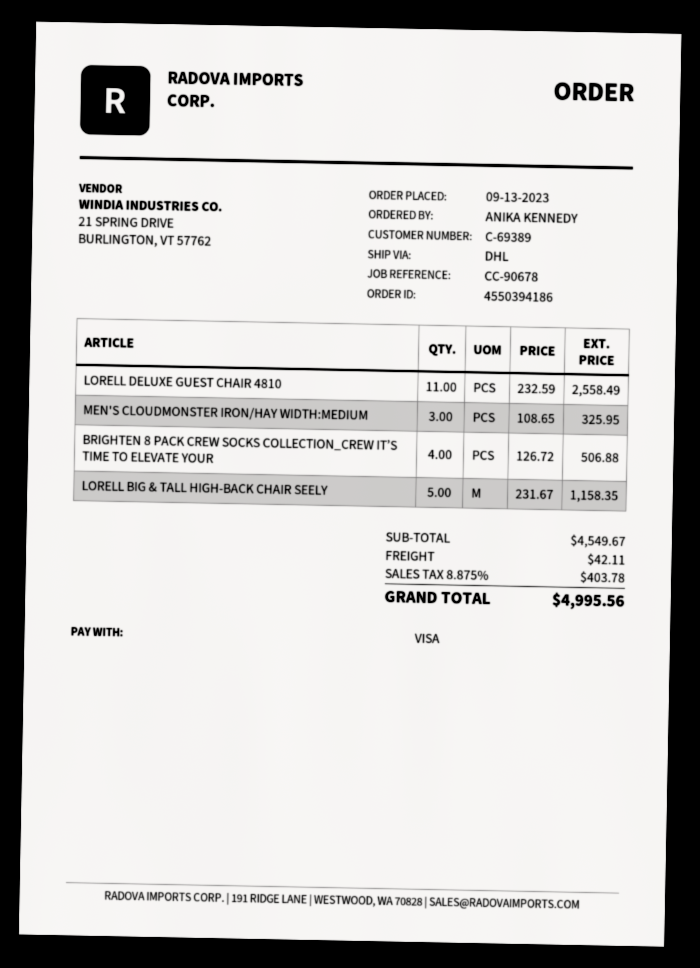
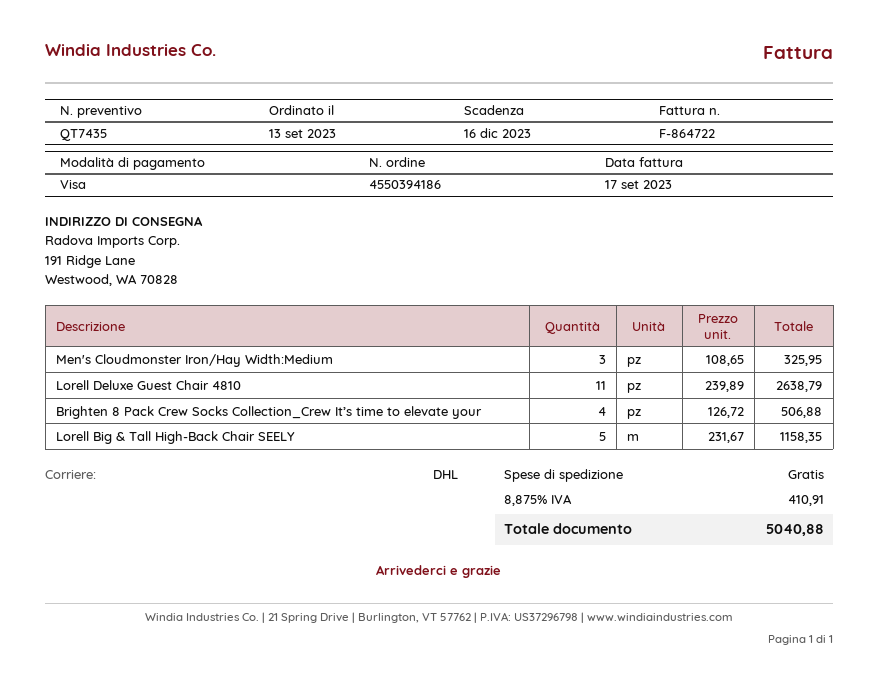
LORELL DELUXE GUEST CHAIR 4810: 11 x 232.59 = 2558.49 -> 11 x 239.89 = 2638.79
shipping: 42.11 -> 0.00
tax: 8.875% = 403.78 -> 8.875% = 410.91
total: 4995.56 -> 5040.88

